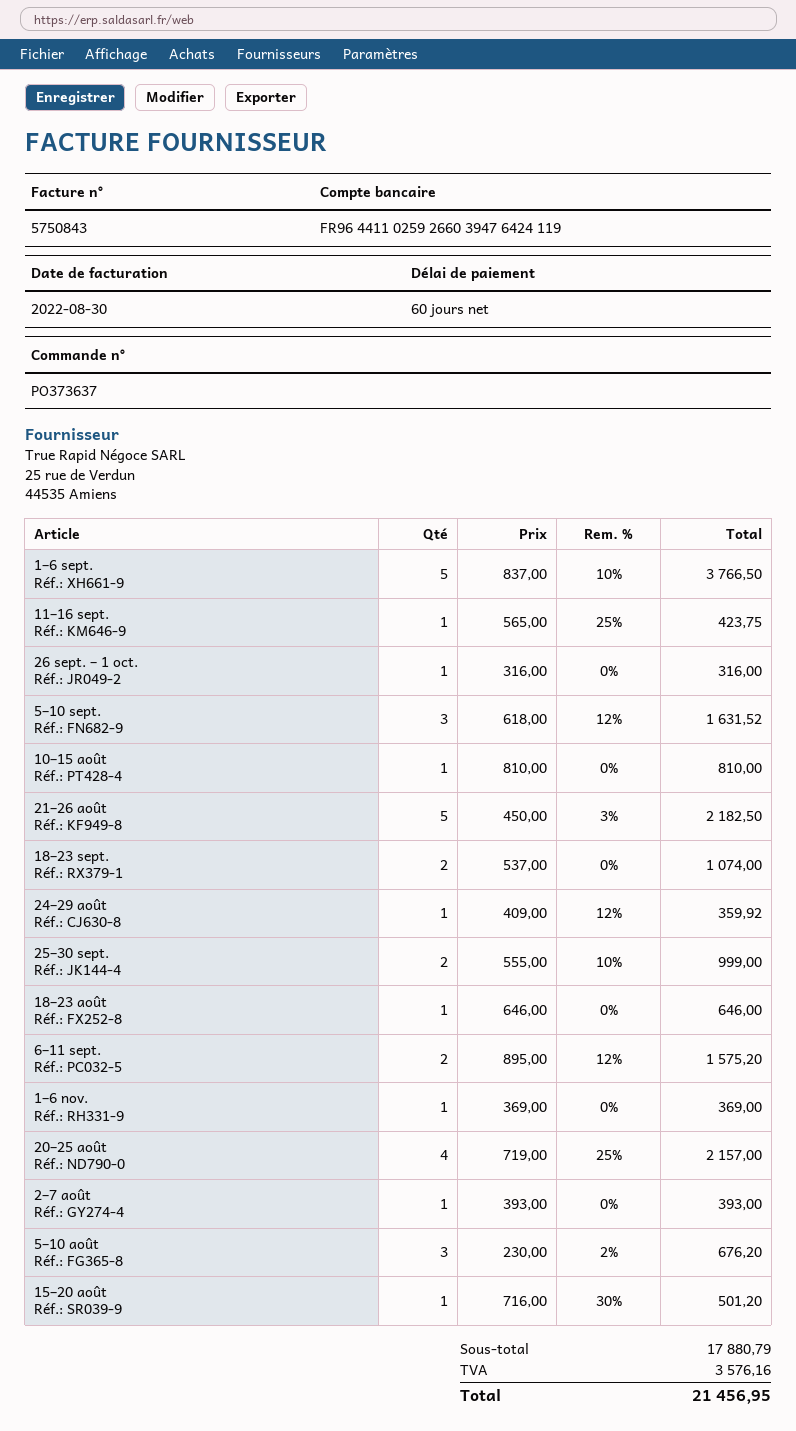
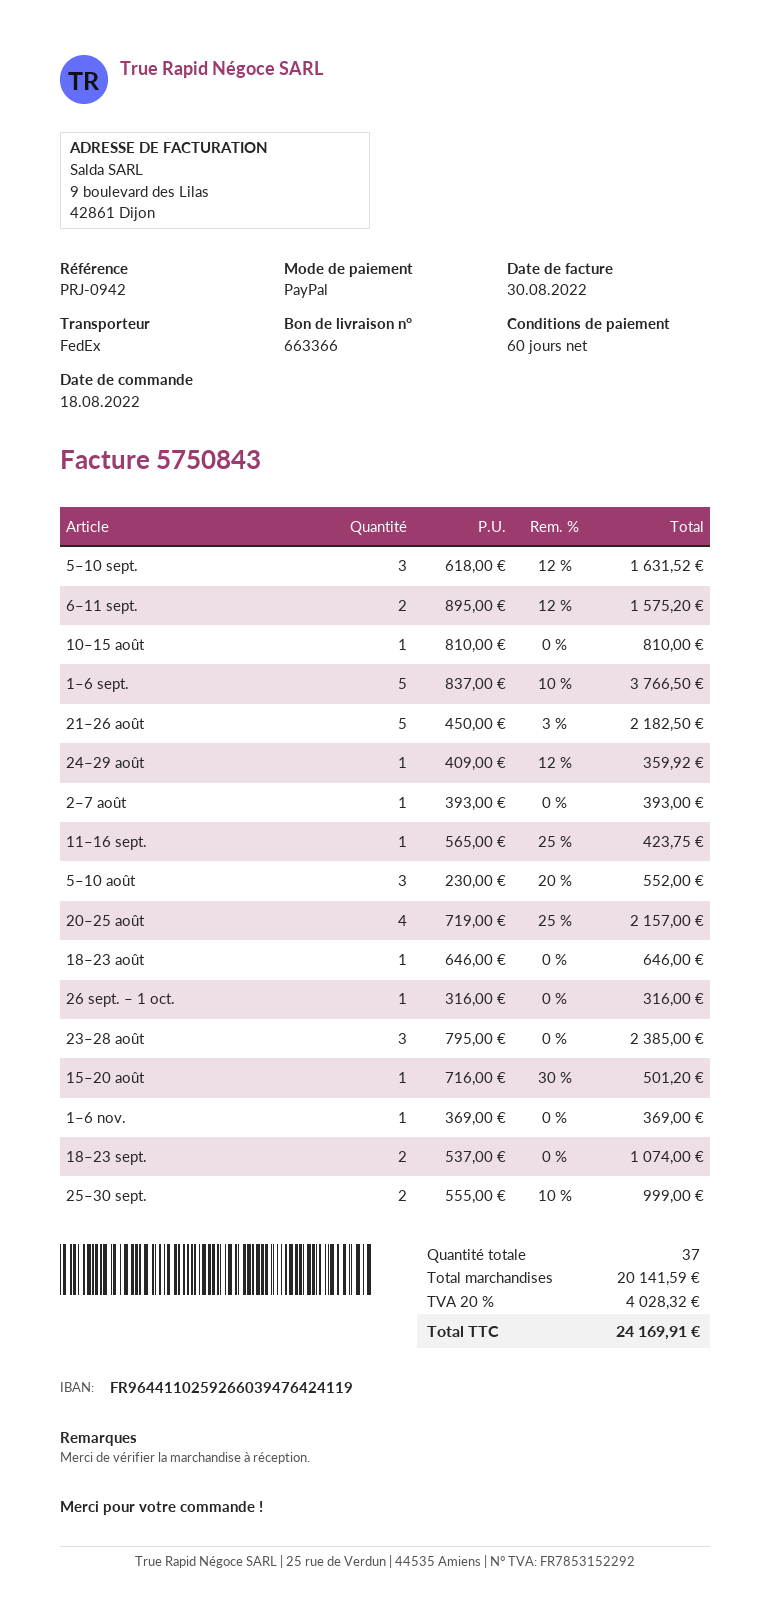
5–10 août: 3 x 230.00 - 2% = 676.20 -> 3 x 230.00 - 20% = 552.00
23–28 août: none -> 3 x 795.00 = 2385.00
subtotal: 17880.79 -> 20141.59
tax: 3576.16 -> 4028.32
total: 21456.95 -> 24169.91

